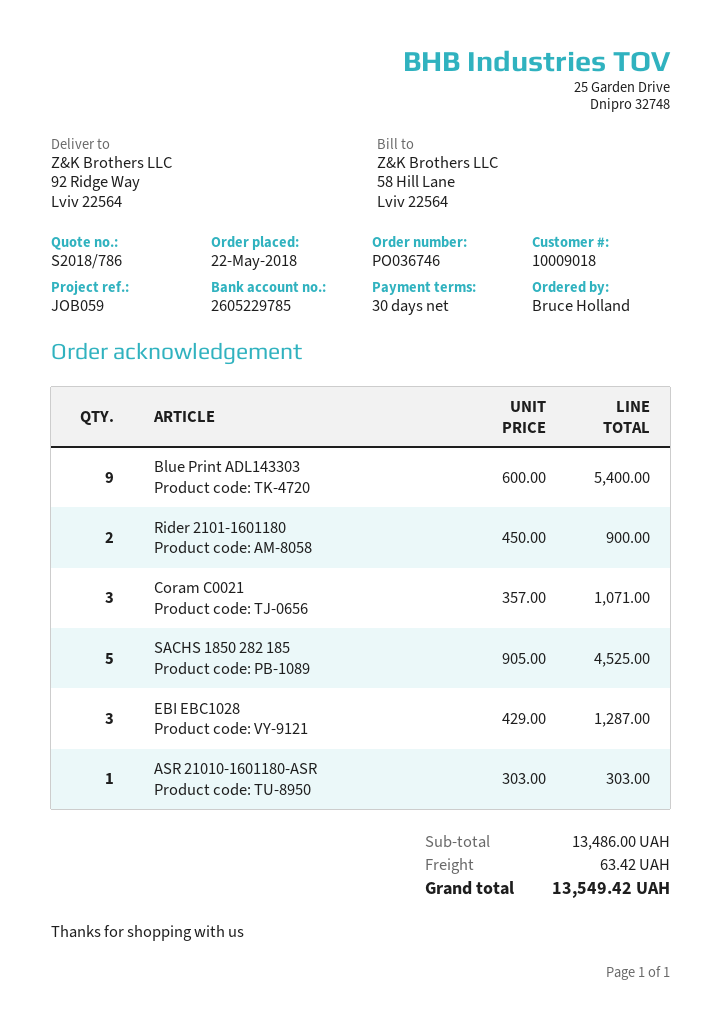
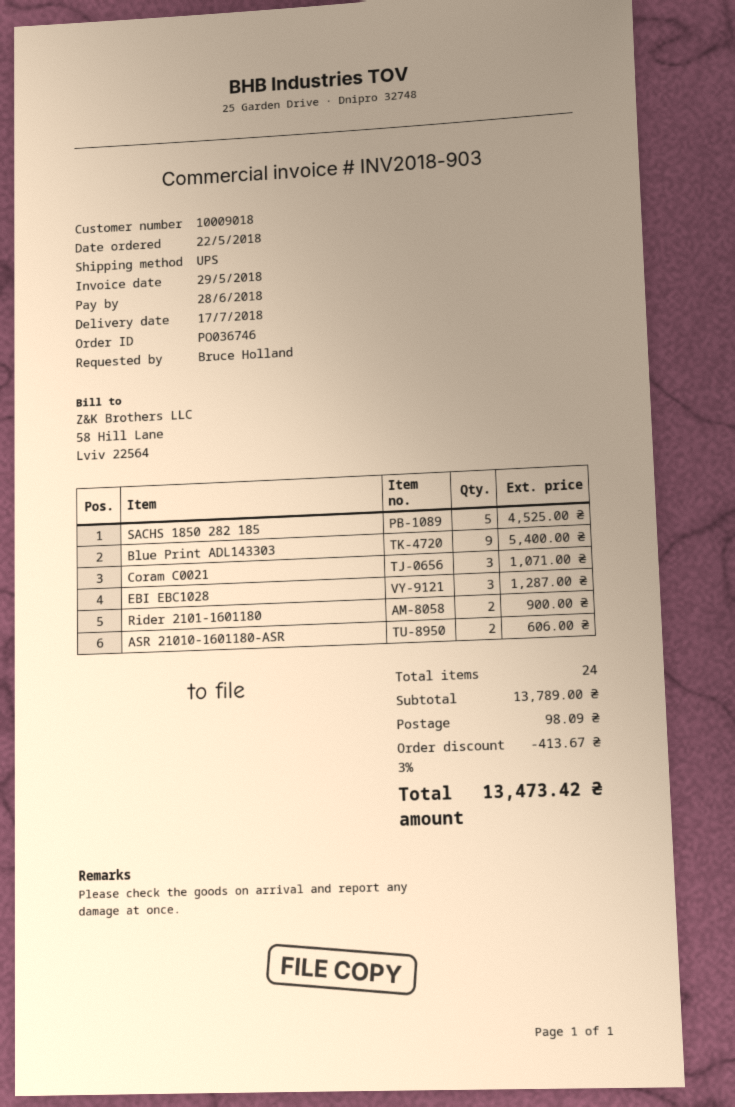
ASR 21010-1601180-ASR: 1 for 303.00 -> 2 for 606.00
subtotal: 13486.00 -> 13789.00
discount: none -> 3% = 413.67
shipping: 63.42 -> 98.09
total: 13549.42 -> 13473.42

